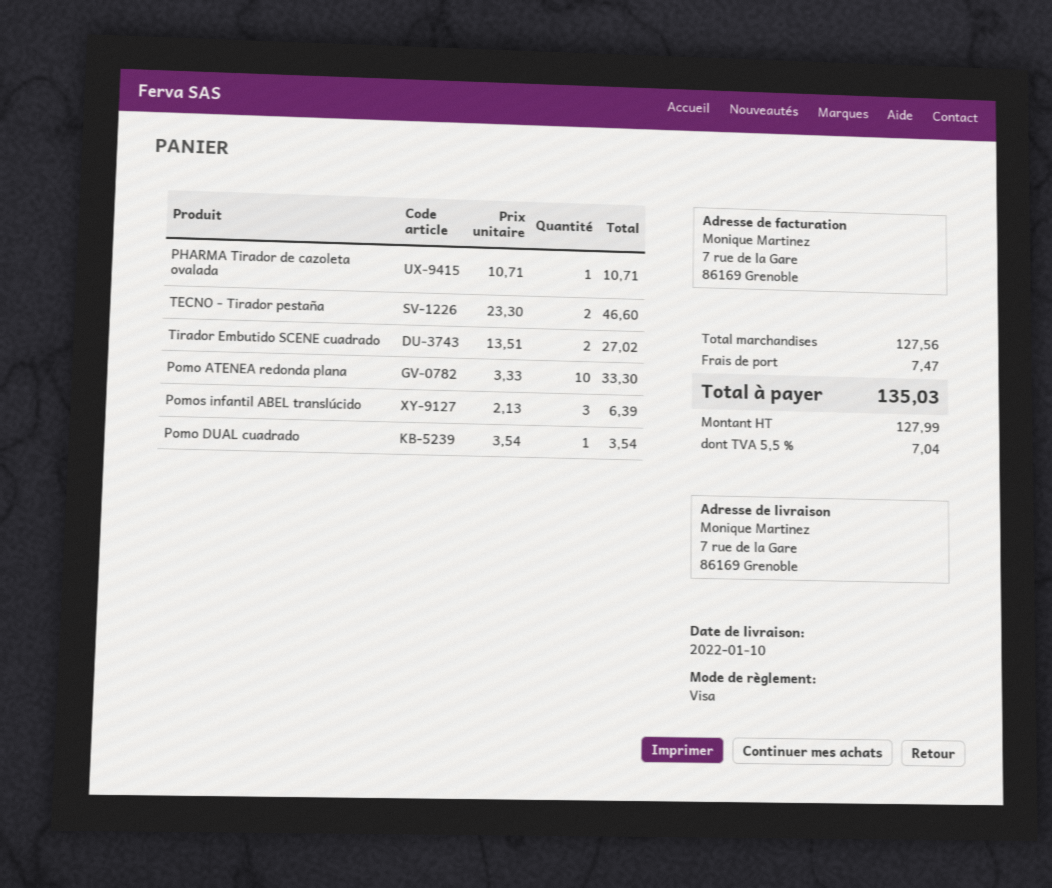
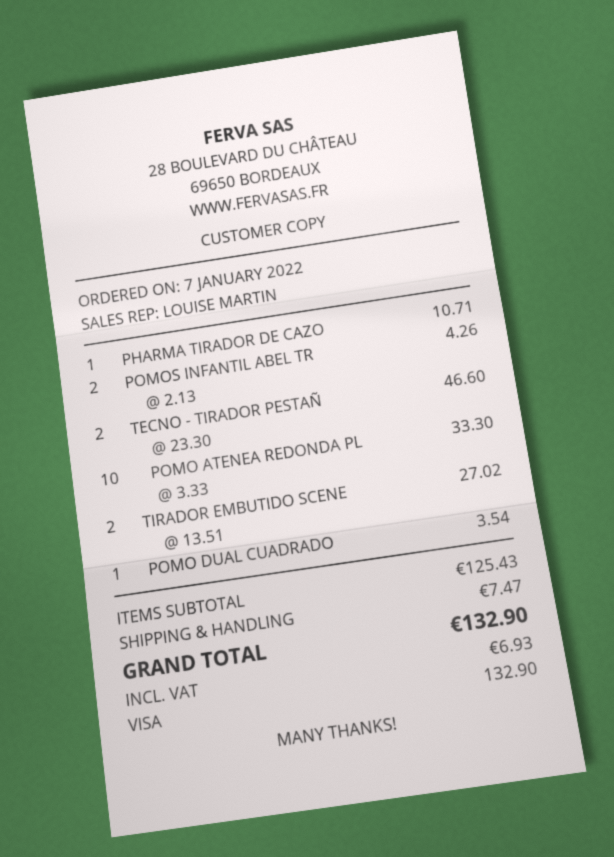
Pomos infantil ABEL translúcido: 3 x 2.13 = 6.39 -> 2 x 2.13 = 4.26
subtotal: 127.56 -> 125.43
tax: 7.04 -> 6.93
total: 135.03 -> 132.90

